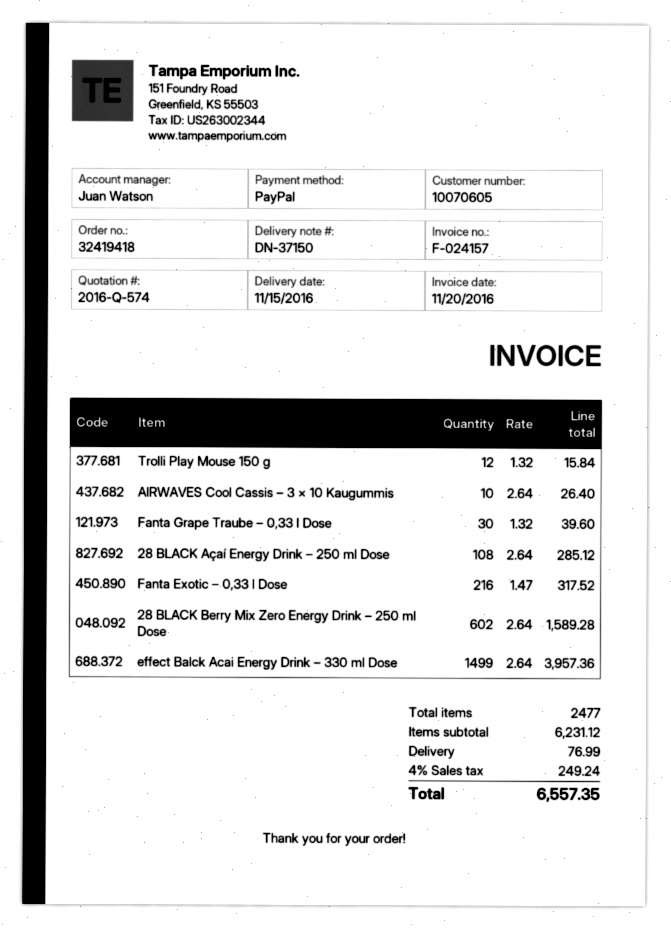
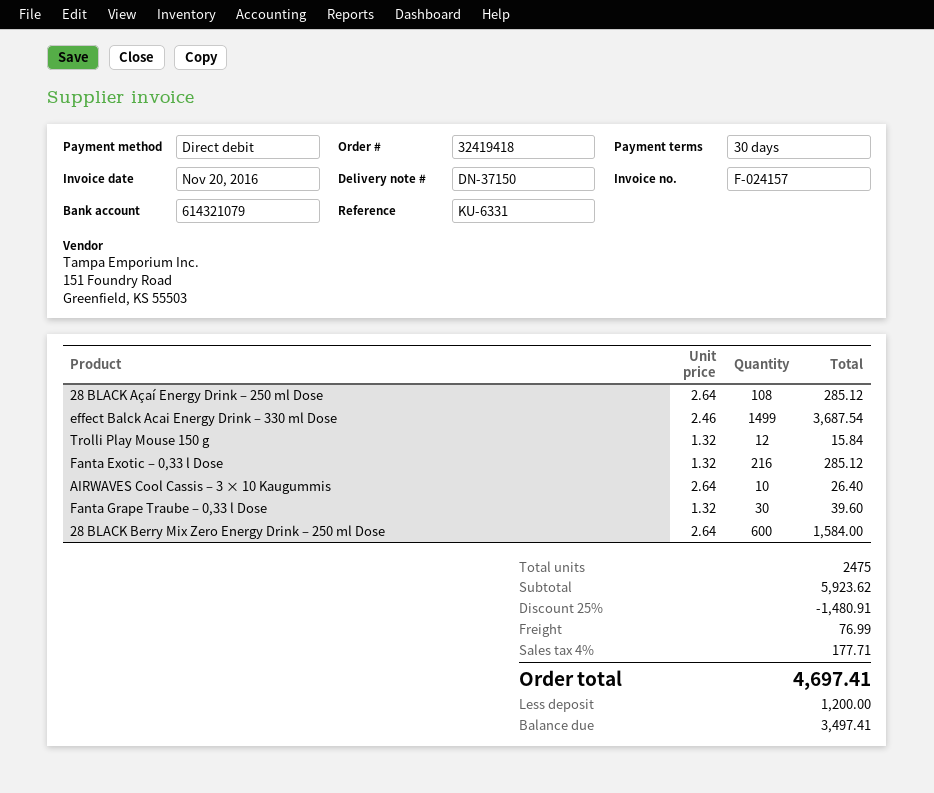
payment method: PayPal -> direct debit
Fanta Exotic – 0,33 l Dose: 216 x 1.47 = 317.52 -> 216 x 1.32 = 285.12
28 BLACK Berry Mix Zero Energy Drink – 250 ml Dose: 602 x 2.64 = 1589.28 -> 600 x 2.64 = 1584.00
effect Balck Acai Energy Drink – 330 ml Dose: 1499 x 2.64 = 3957.36 -> 1499 x 2.46 = 3687.54
total quantity: 2477 -> 2475
subtotal: 6231.12 -> 5923.62
discount: none -> 25% = 1480.91
tax: 4% = 249.24 -> 4% = 177.71
total: 6557.35 -> 4697.41

